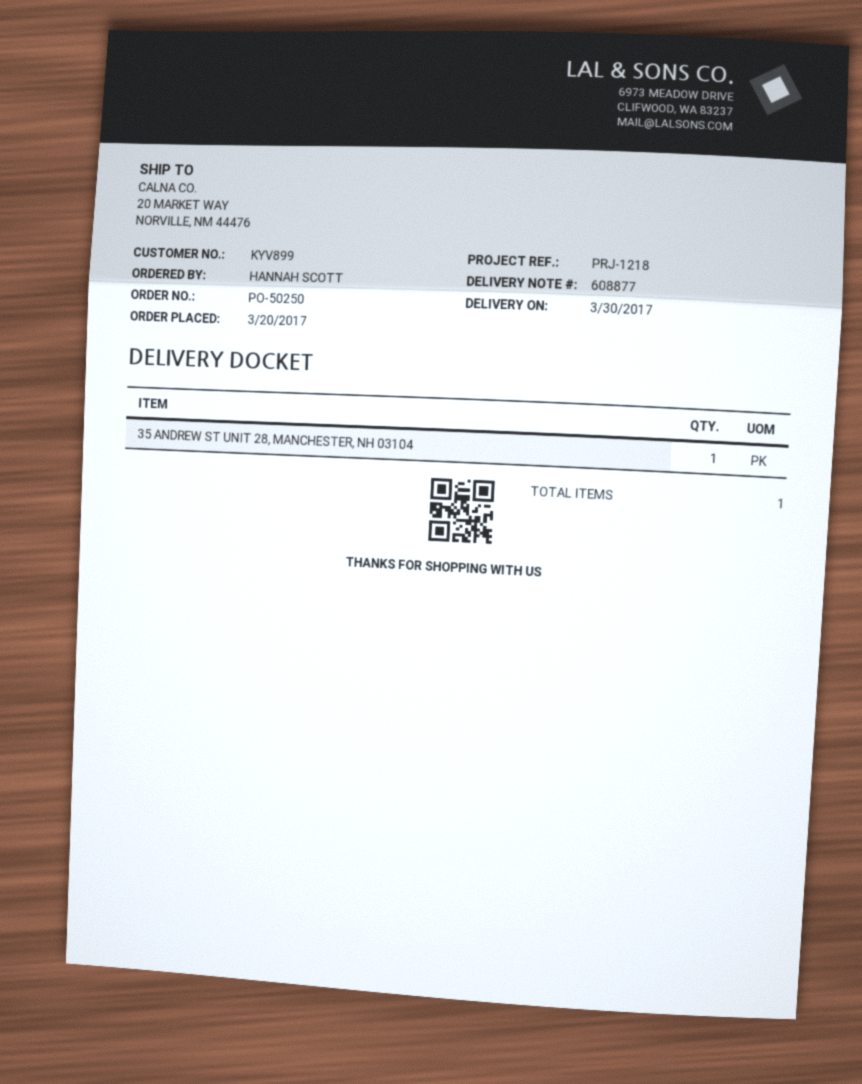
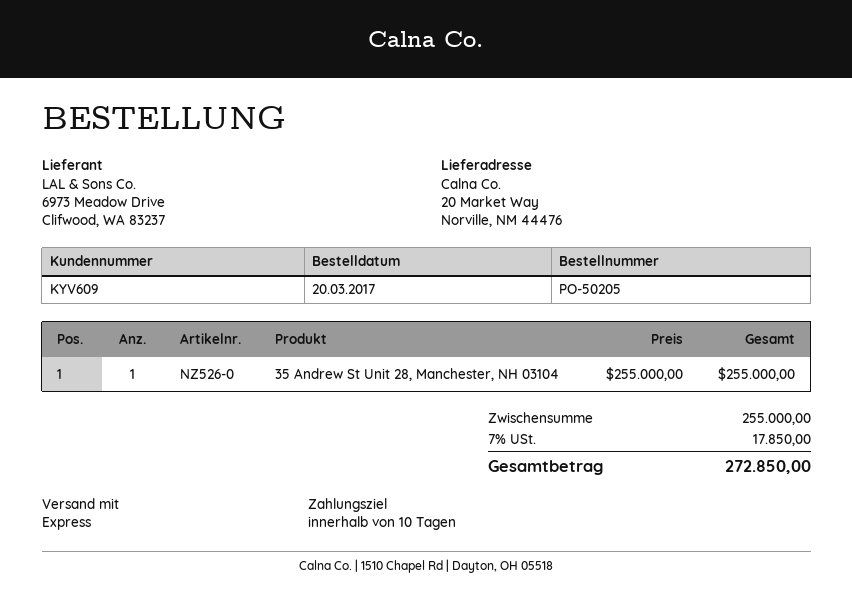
order number: PO-50250 -> PO-50205
customer number: KYV899 -> KYV609

